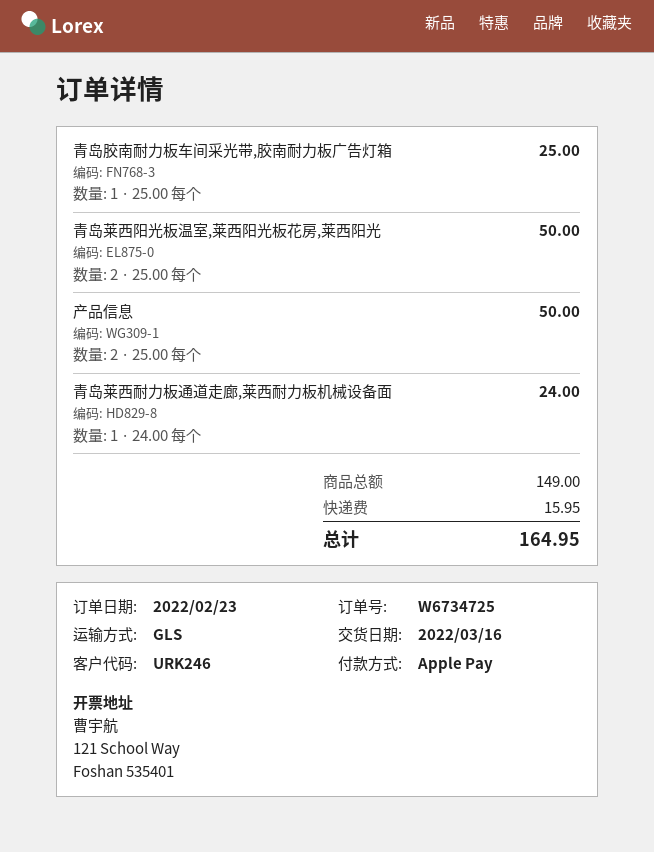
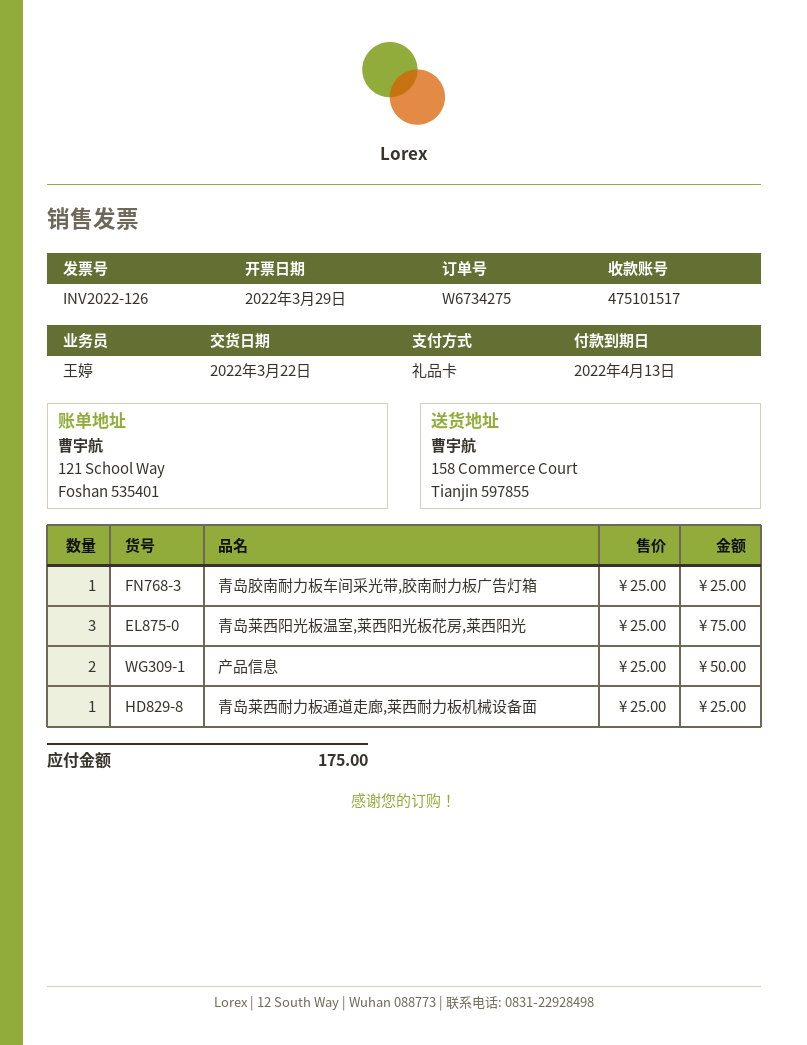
order number: W6734725 -> W6734275
delivery date: 2022-03-16 -> 2022-03-22
payment method: Apple Pay -> gift card
青岛莱西阳光板温室,莱西阳光板花房,莱西阳光: 2 x 25.00 = 50.00 -> 3 x 25.00 = 75.00
青岛莱西耐力板通道走廊,莱西耐力板机械设备面: 1 x 24.00 = 24.00 -> 1 x 25.00 = 25.00
shipping: 15.95 -> none
total: 164.95 -> 175.00

